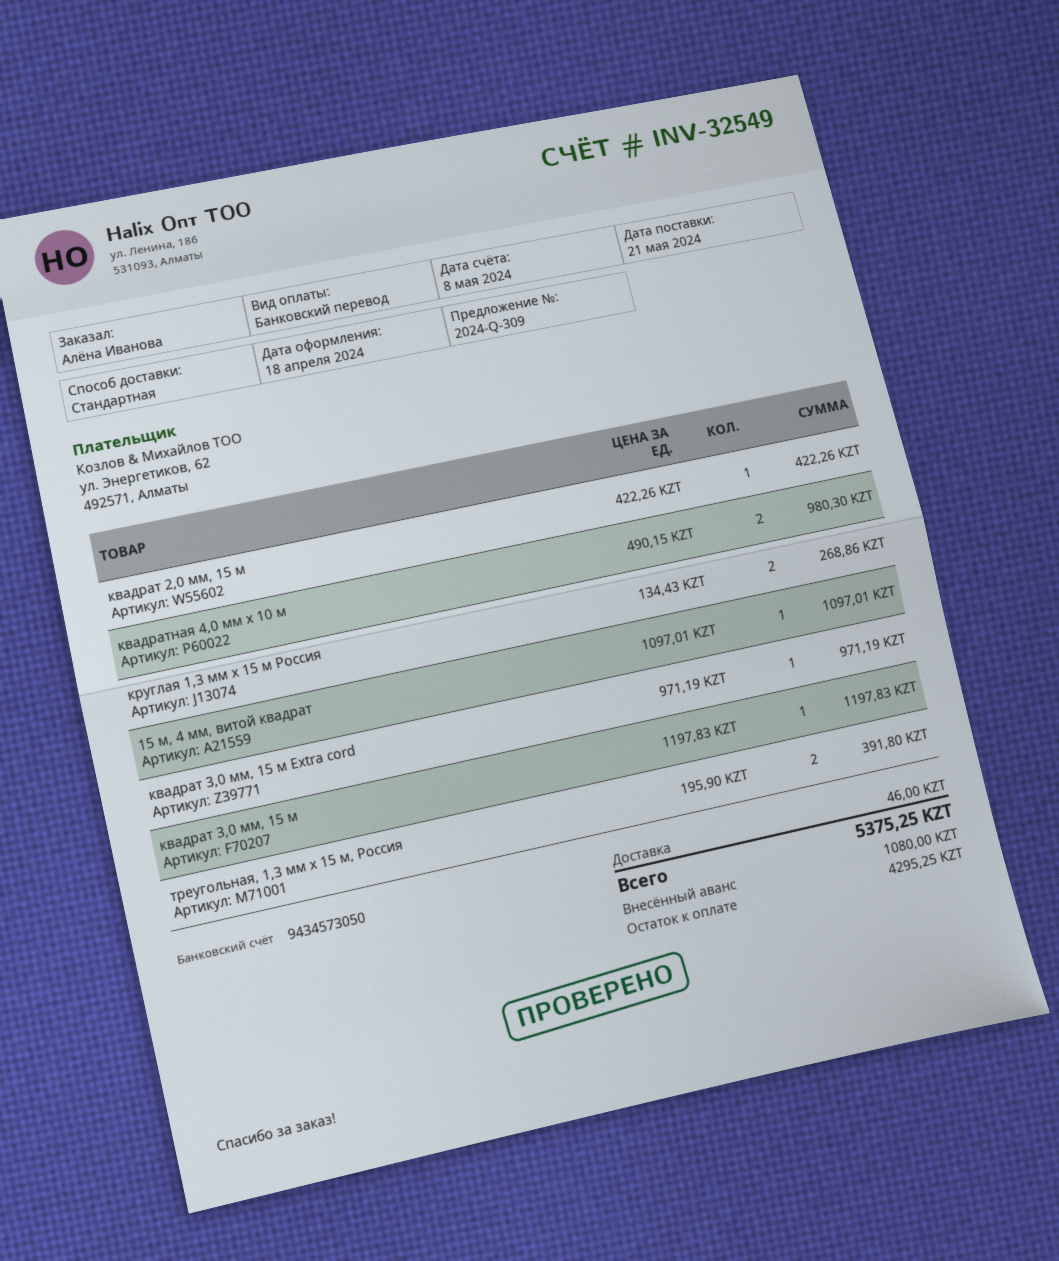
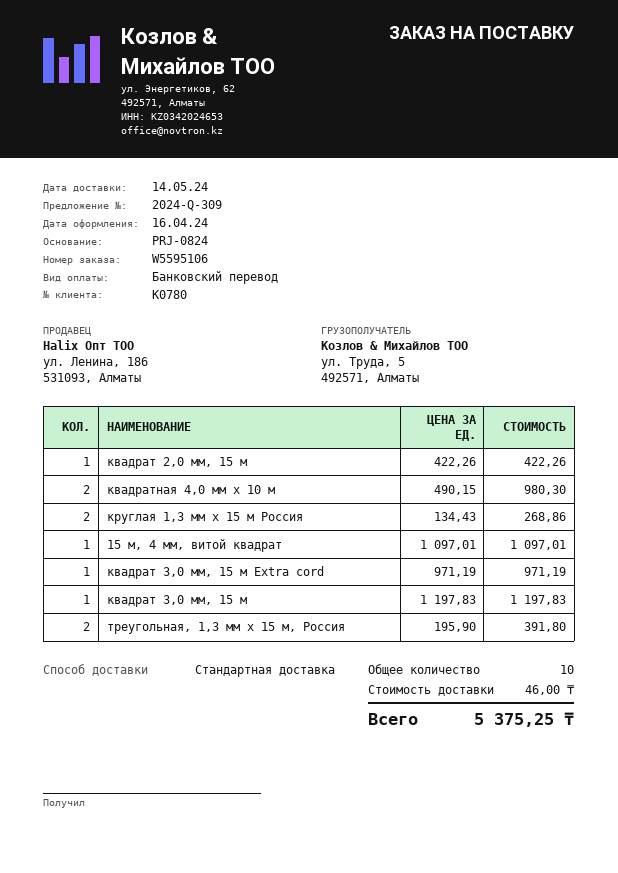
order date: 2024-04-18 -> 2024-04-16
delivery date: 2024-05-21 -> 2024-05-14

